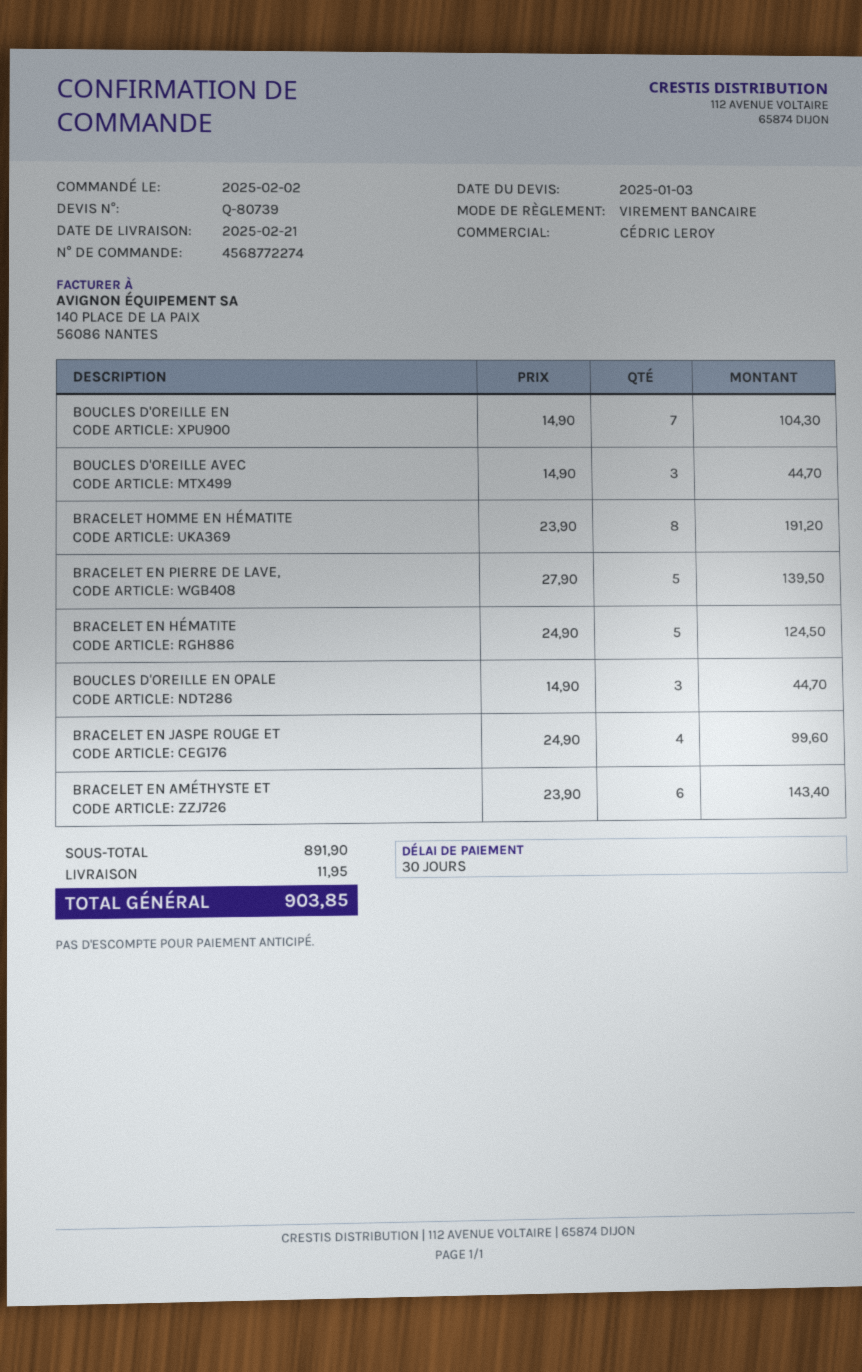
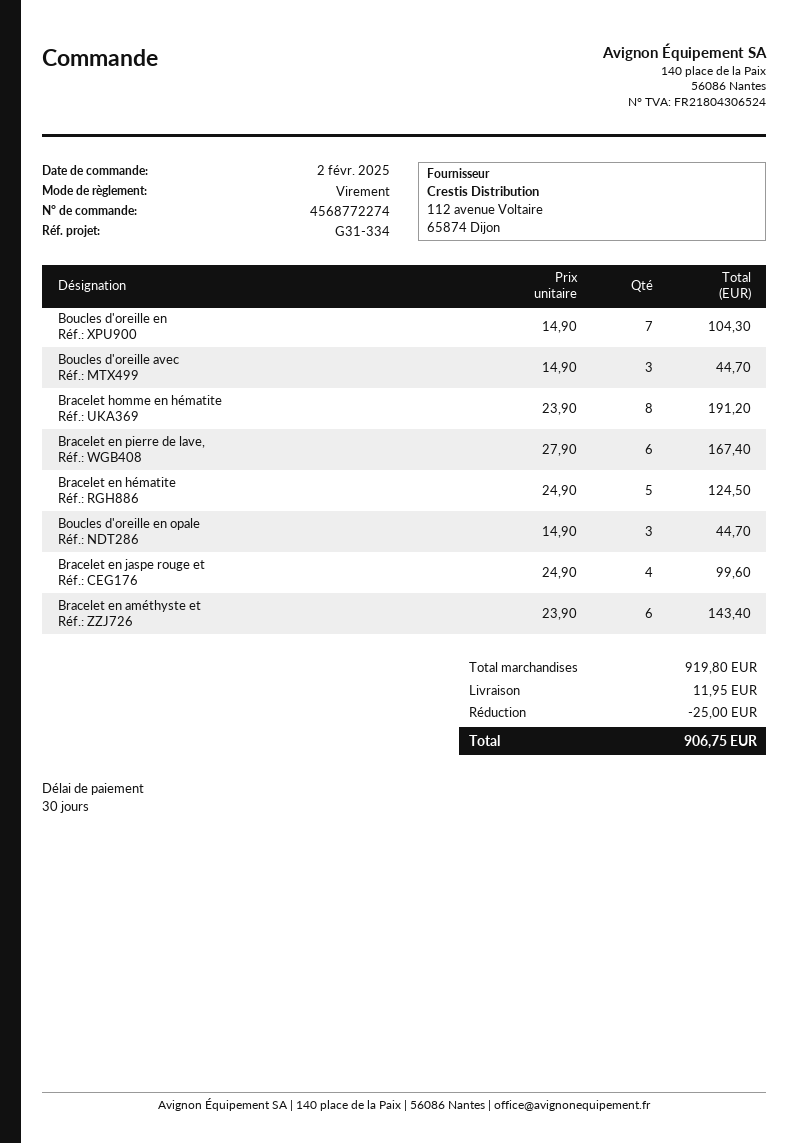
BRACELET EN PIERRE DE LAVE,: 5 x 27.90 = 139.50 -> 6 x 27.90 = 167.40
subtotal: 891.90 -> 919.80
discount: none -> 25.00
total: 903.85 -> 906.75

